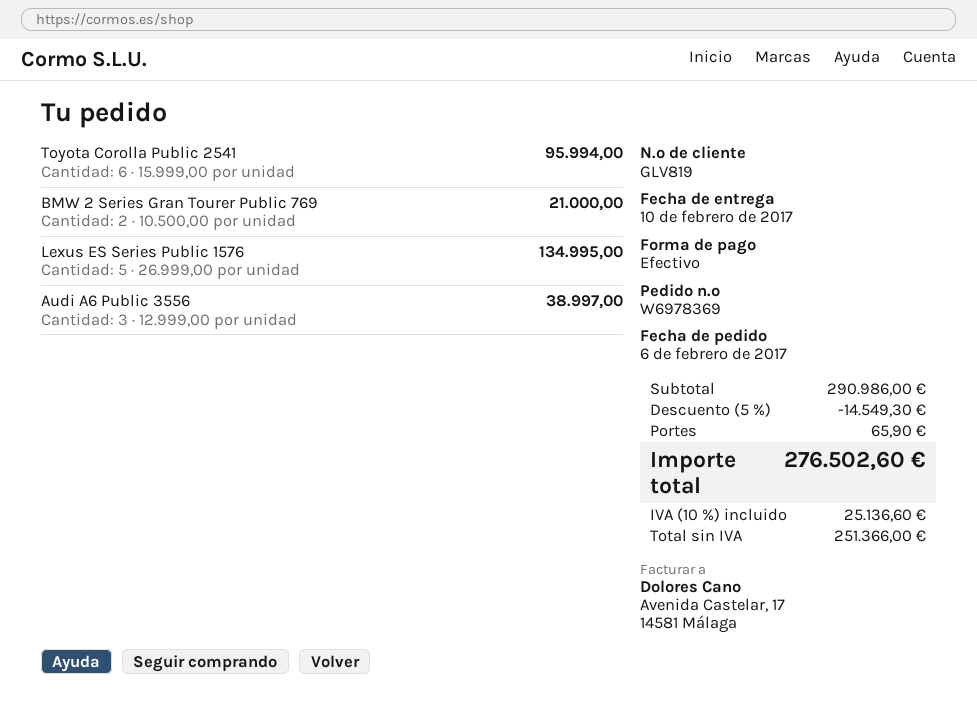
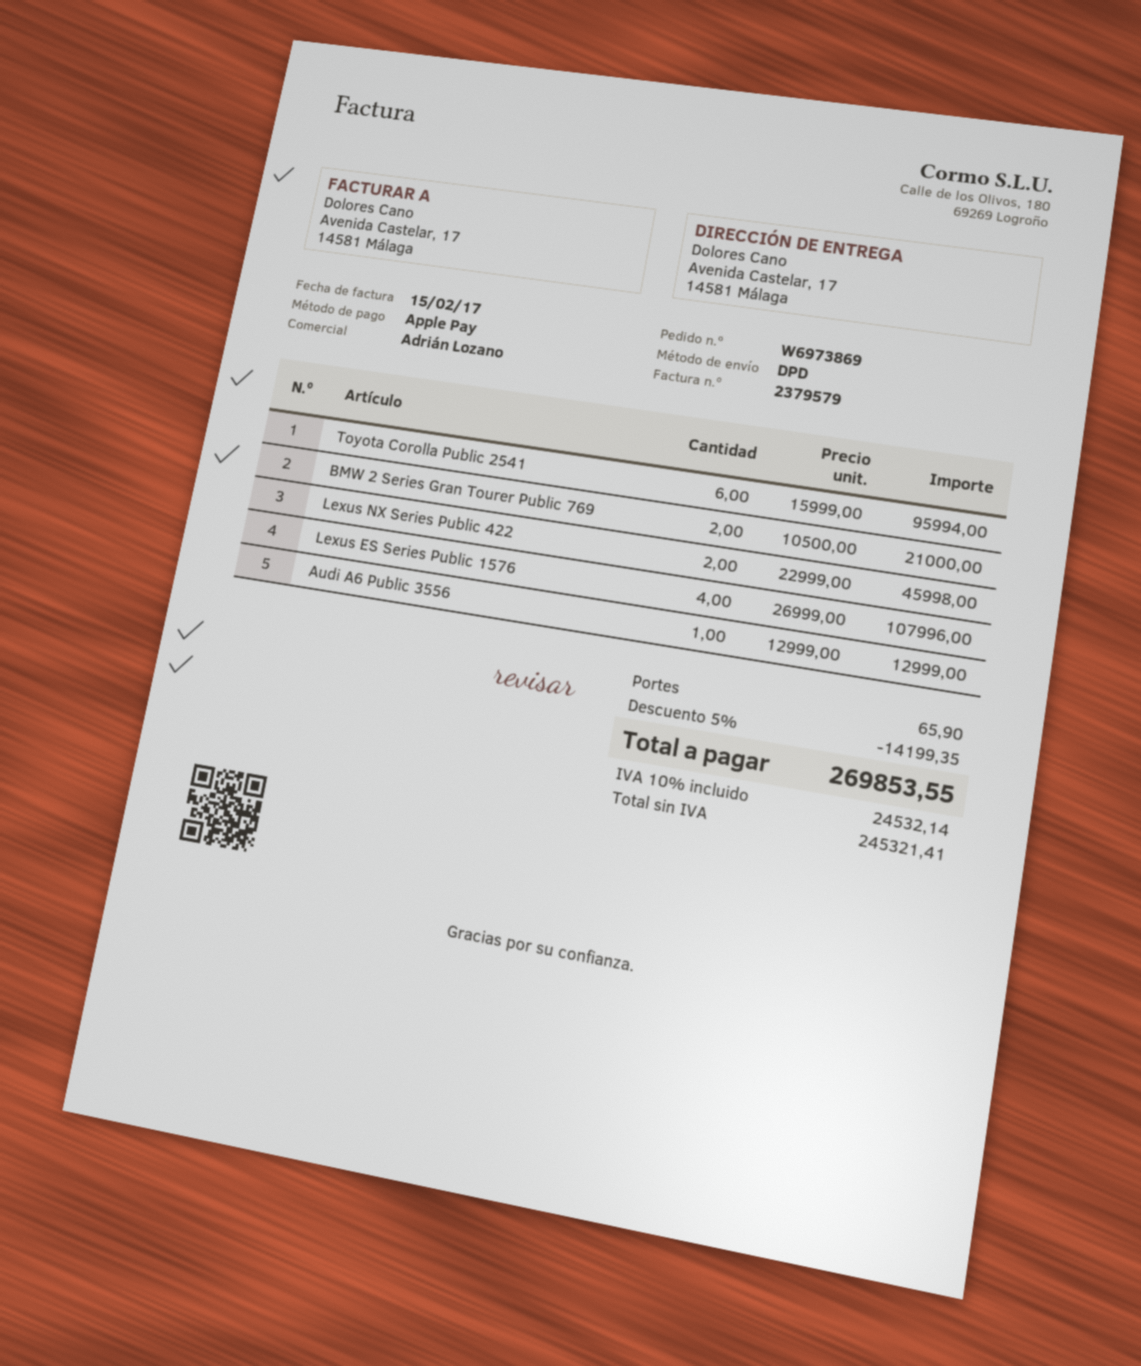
order number: W6978369 -> W6973869
payment method: cash -> Apple Pay
Lexus ES Series Public 1576: 5 x 26999.00 = 134995.00 -> 4 x 26999.00 = 107996.00
Audi A6 Public 3556: 3 x 12999.00 = 38997.00 -> 1 x 12999.00 = 12999.00
Lexus NX Series Public 422: none -> 2 x 22999.00 = 45998.00
discount: 5% = 14549.30 -> 5% = 14199.35
net: 251366.00 -> 245321.41
tax: 10% = 25136.60 -> 10% = 24532.14
total: 276502.60 -> 269853.55

